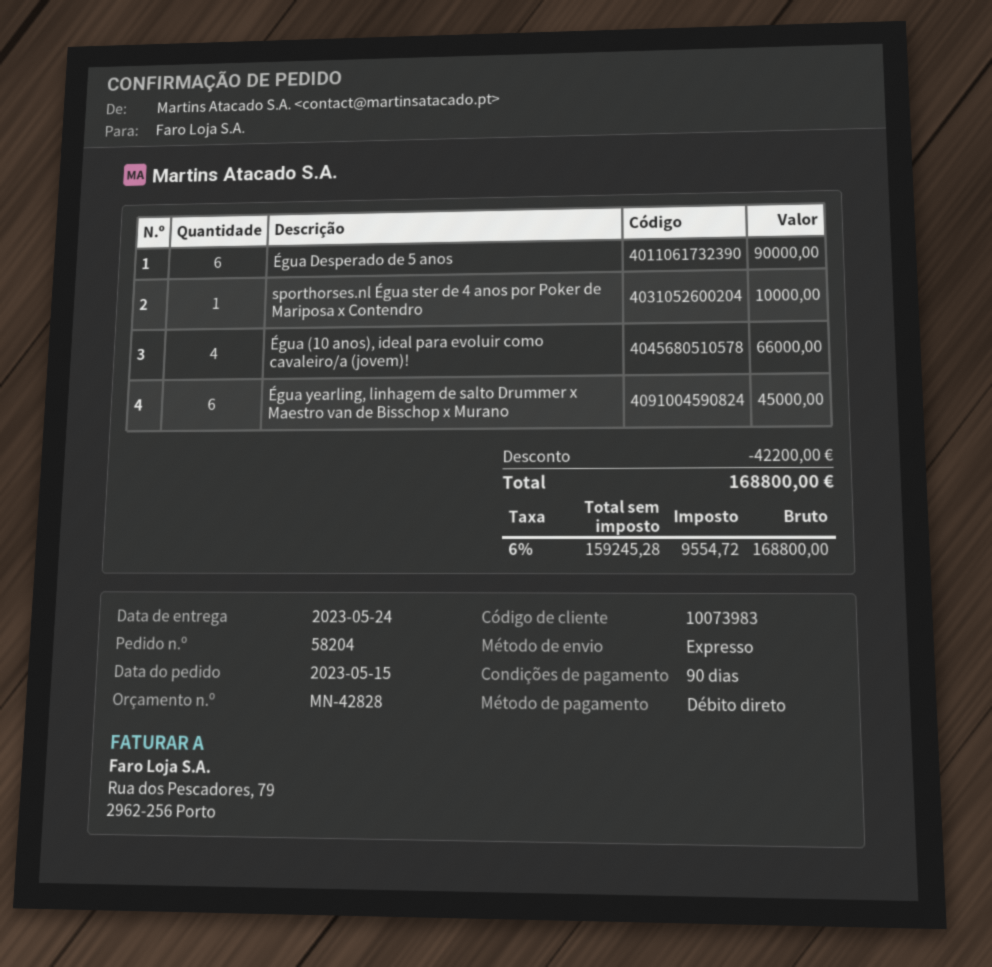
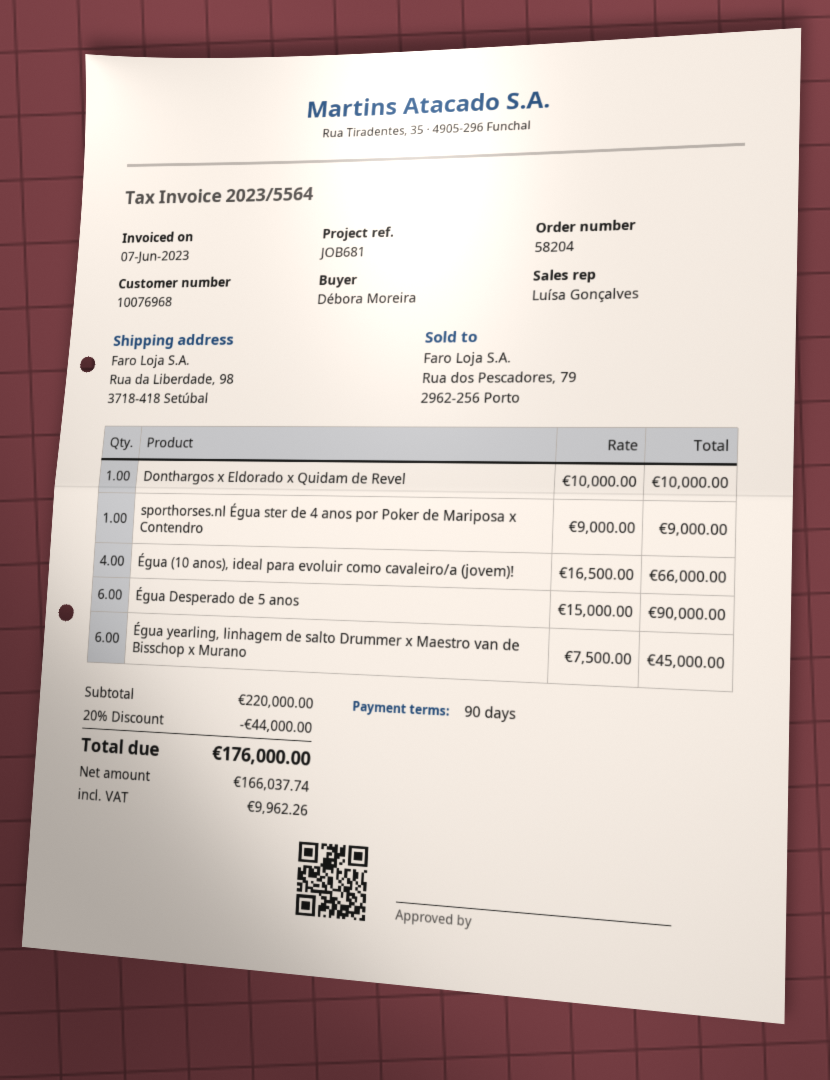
customer number: 10073983 -> 10076968
sporthorses.nl Égua ster de 4 anos por Poker de Mariposa x Contendro: 1 for 10000.00 -> 1 for 9000.00
Donthargos x Eldorado x Quidam de Revel: none -> 1 for 10000.00
discount: 42200.00 -> 44000.00
net: 159245.28 -> 166037.74
tax: 9554.72 -> 9962.26
total: 168800.00 -> 176000.00

